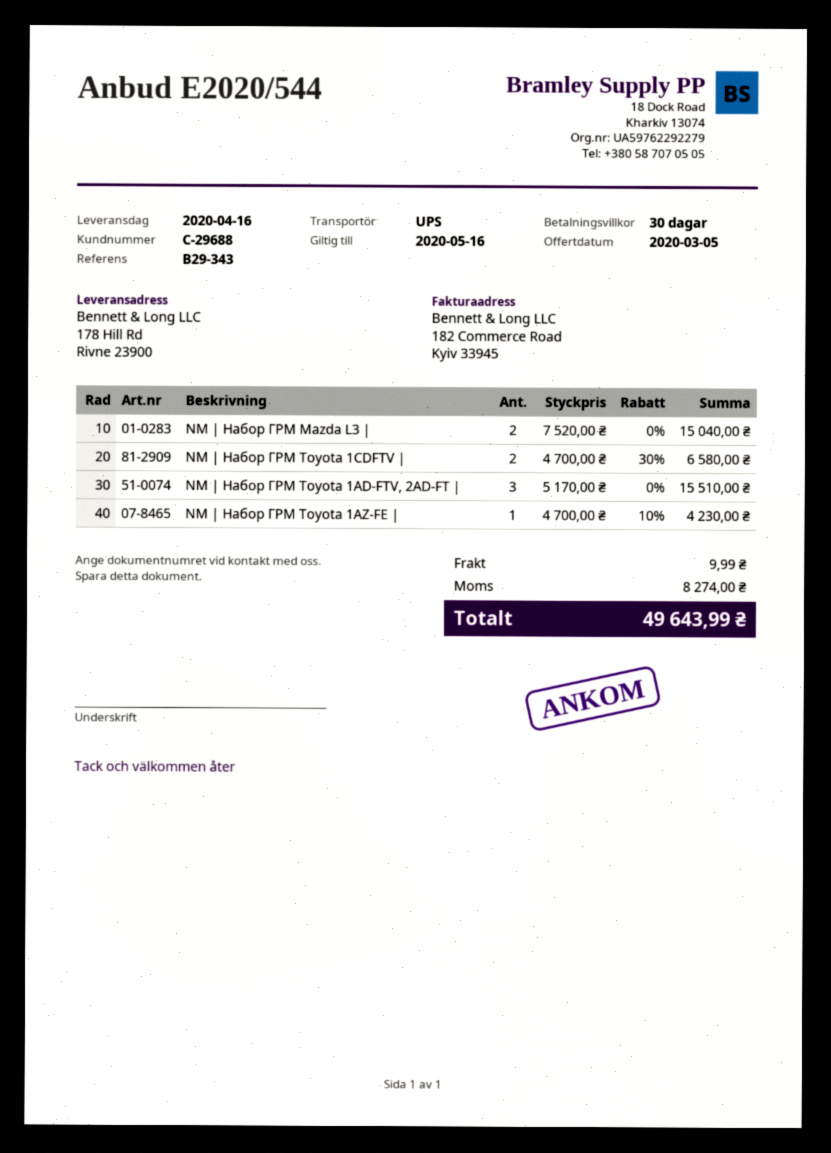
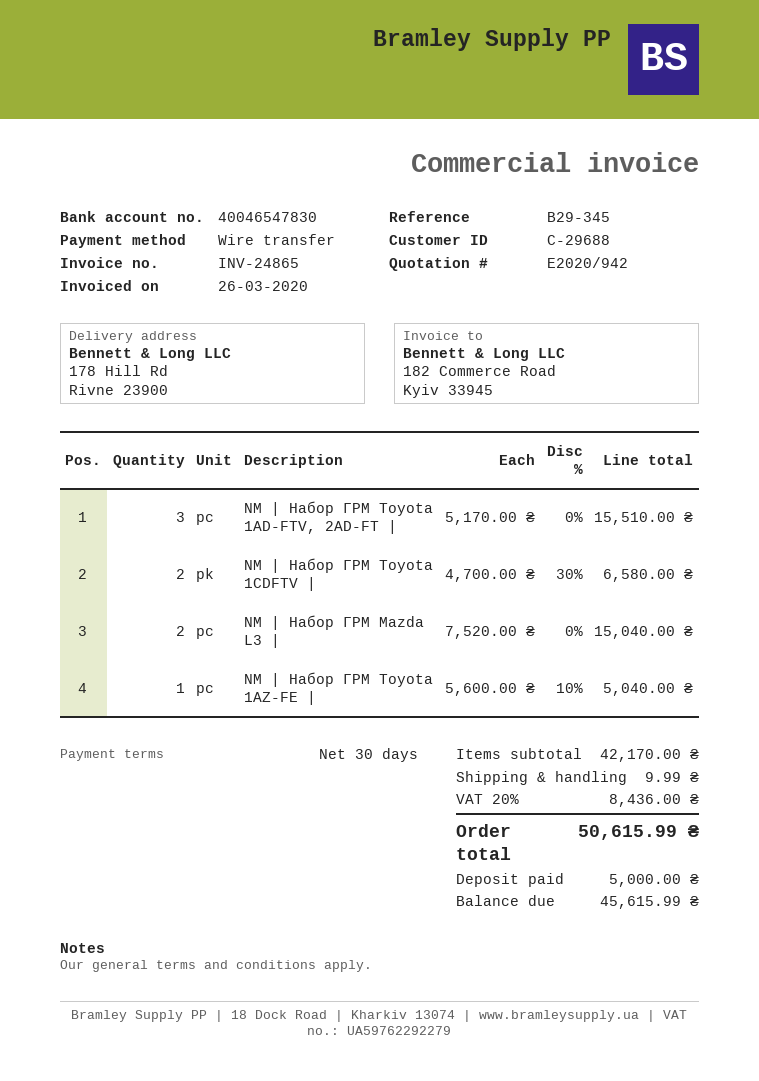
quote number: E2020/544 -> E2020/942
reference: B29-343 -> B29-345
NM | Набор ГРМ Toyota 1AZ-FE |: 1 x 4700.00 - 10% = 4230.00 -> 1 x 5600.00 - 10% = 5040.00
tax: 8274.00 -> 8436.00
total: 49643.99 -> 50615.99

